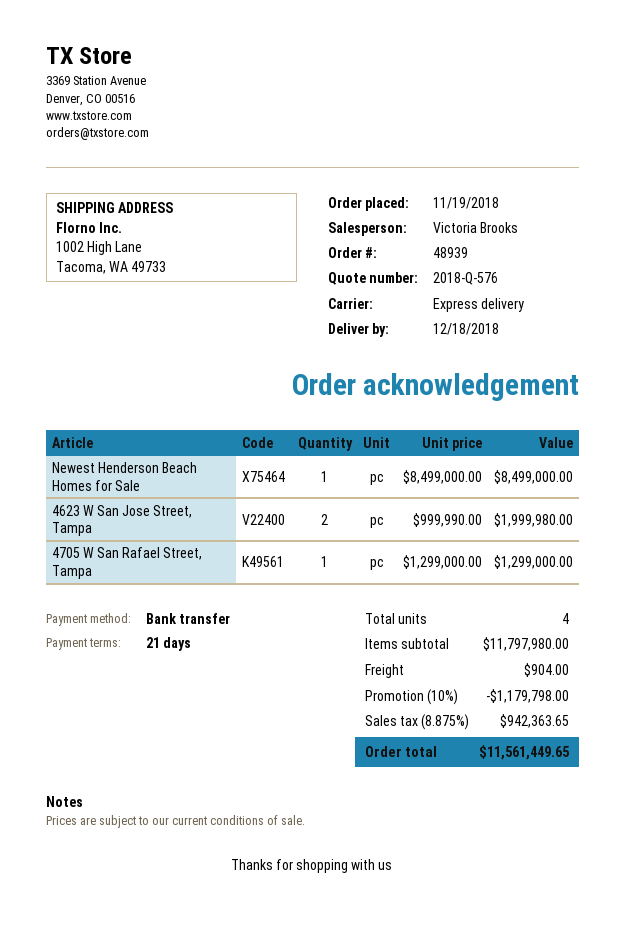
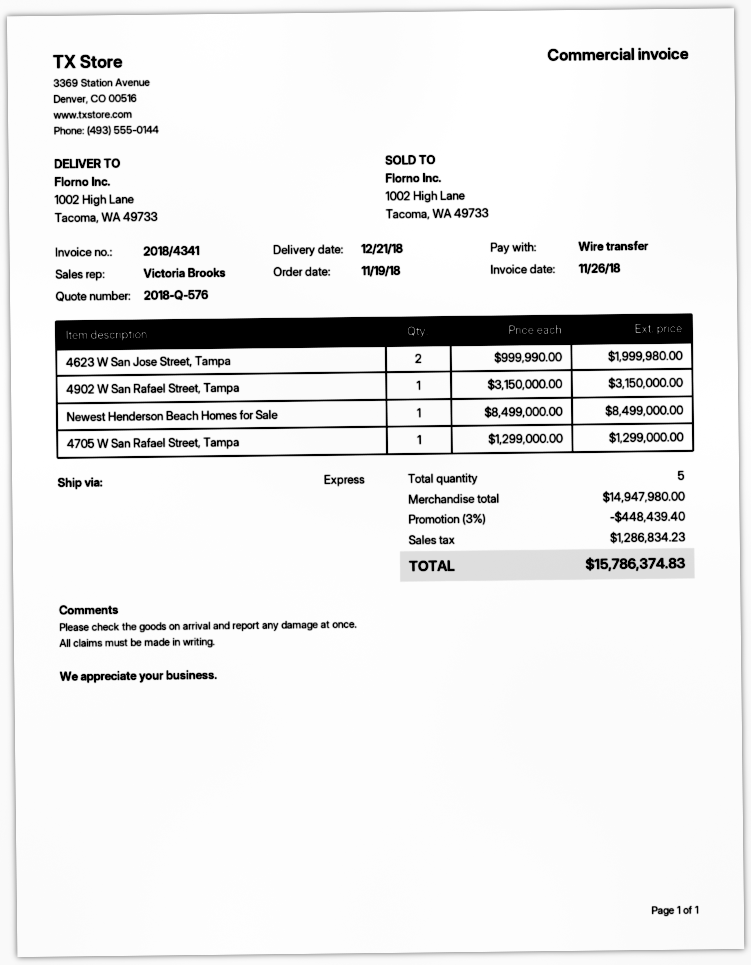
delivery date: 2018-12-18 -> 2018-12-21
4902 W San Rafael Street, Tampa: none -> 1 x 3150000.00 = 3150000.00
total quantity: 4 -> 5
subtotal: 11797980.00 -> 14947980.00
discount: 10% = 1179798.00 -> 3% = 448439.40
shipping: 904.00 -> none
tax: 942363.65 -> 1286834.23
total: 11561449.65 -> 15786374.83

